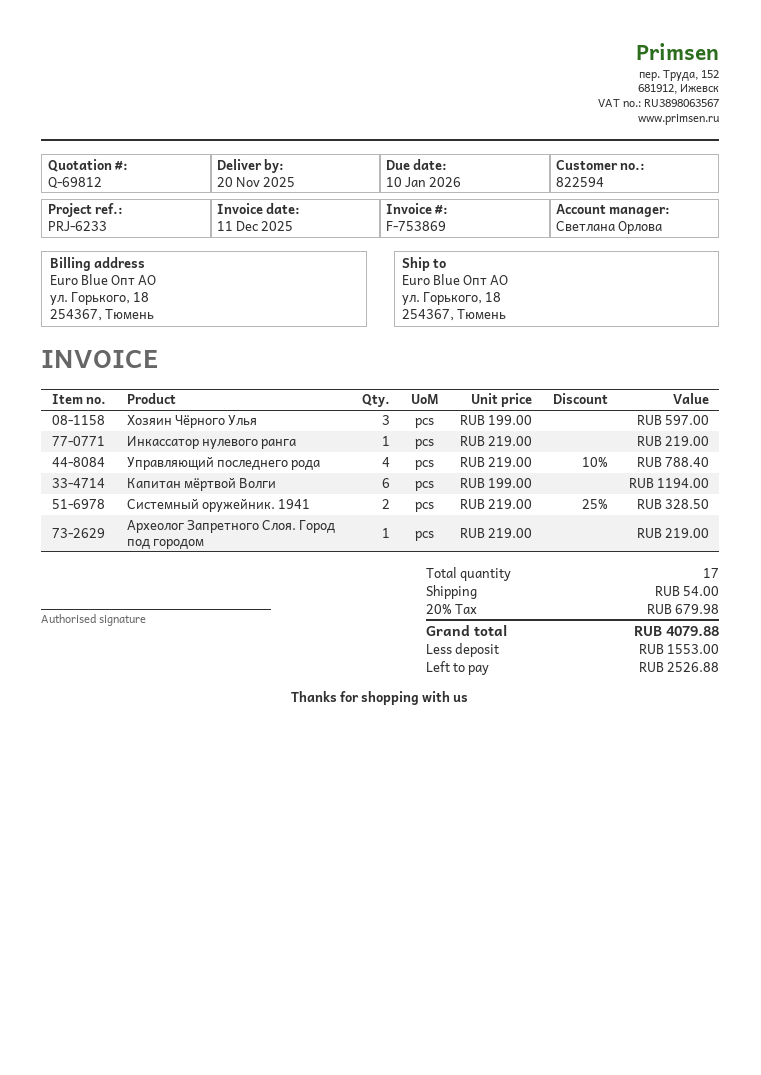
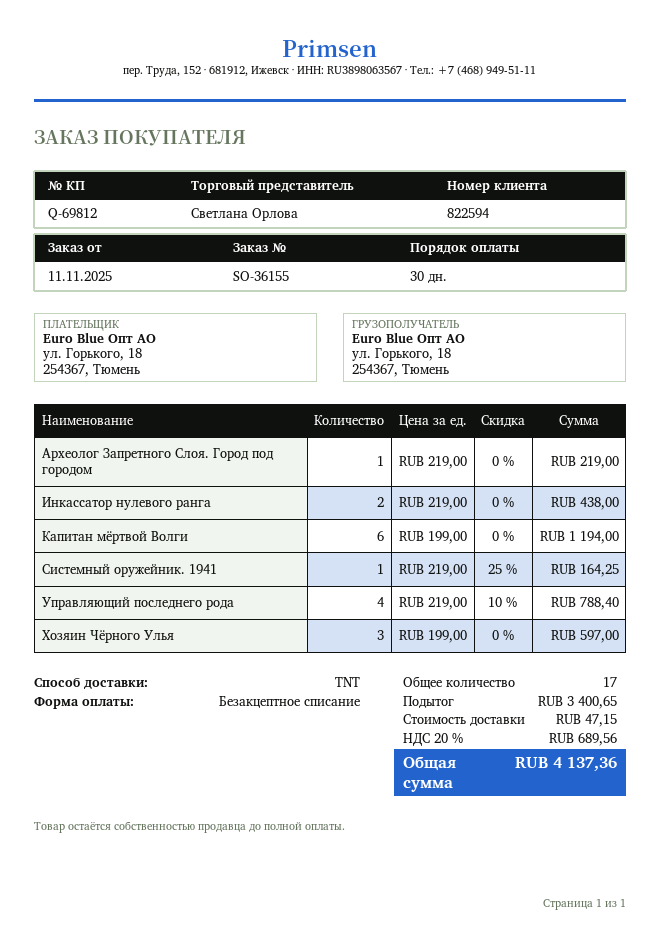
Инкассатор нулевого ранга: 1 x 219.00 = 219.00 -> 2 x 219.00 = 438.00
Системный оружейник. 1941: 2 x 219.00 - 25% = 328.50 -> 1 x 219.00 - 25% = 164.25
shipping: 54.00 -> 47.15
tax: 20% = 679.98 -> 20% = 689.56
total: 4079.88 -> 4137.36

